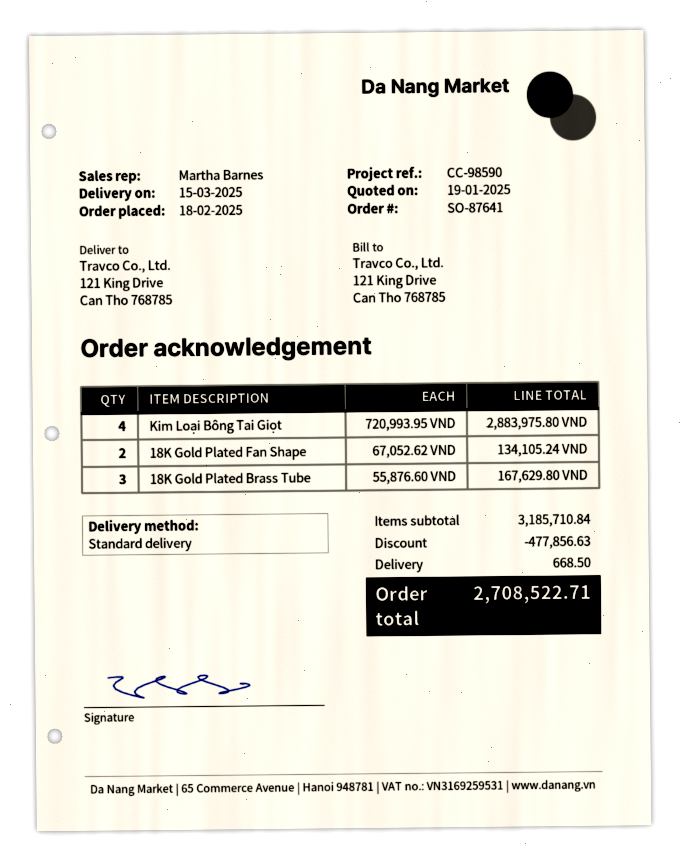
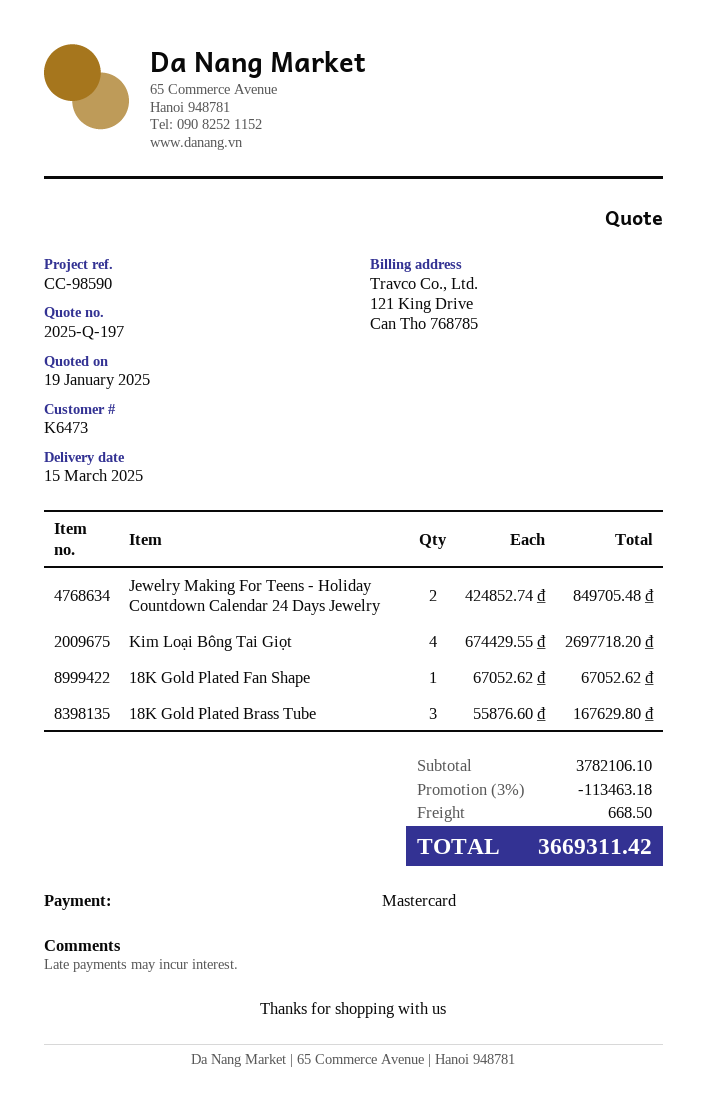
Kim Loại Bông Tai Giọt: 4 x 720993.95 = 2883975.80 -> 4 x 674429.55 = 2697718.20
18K Gold Plated Fan Shape: 2 x 67052.62 = 134105.24 -> 1 x 67052.62 = 67052.62
Jewelry Making For Teens - Holiday Countdown Calendar 24 Days Jewelry: none -> 2 x 424852.74 = 849705.48
subtotal: 3185710.84 -> 3782106.10
discount: 477856.63 -> 113463.18
total: 2708522.71 -> 3669311.42

